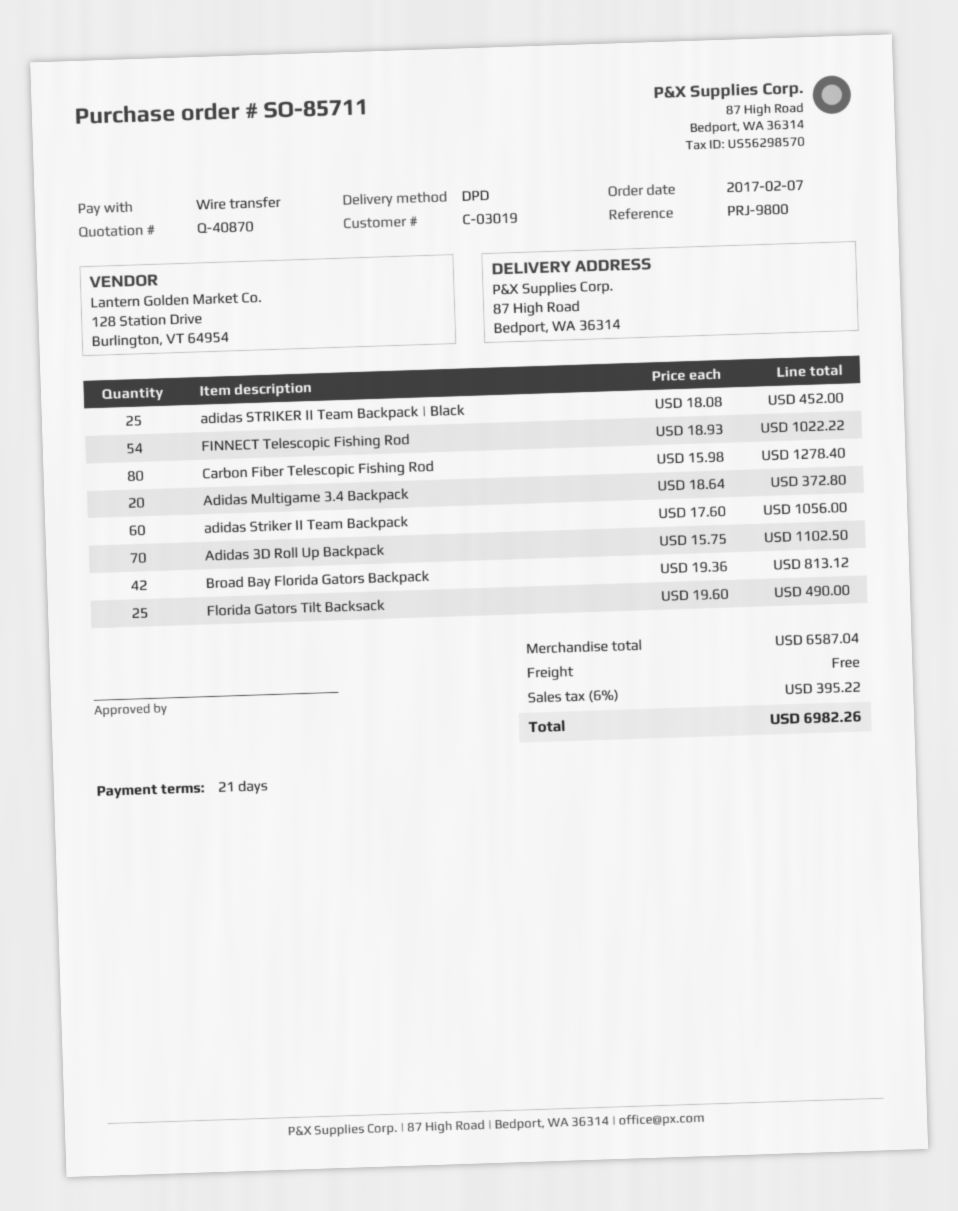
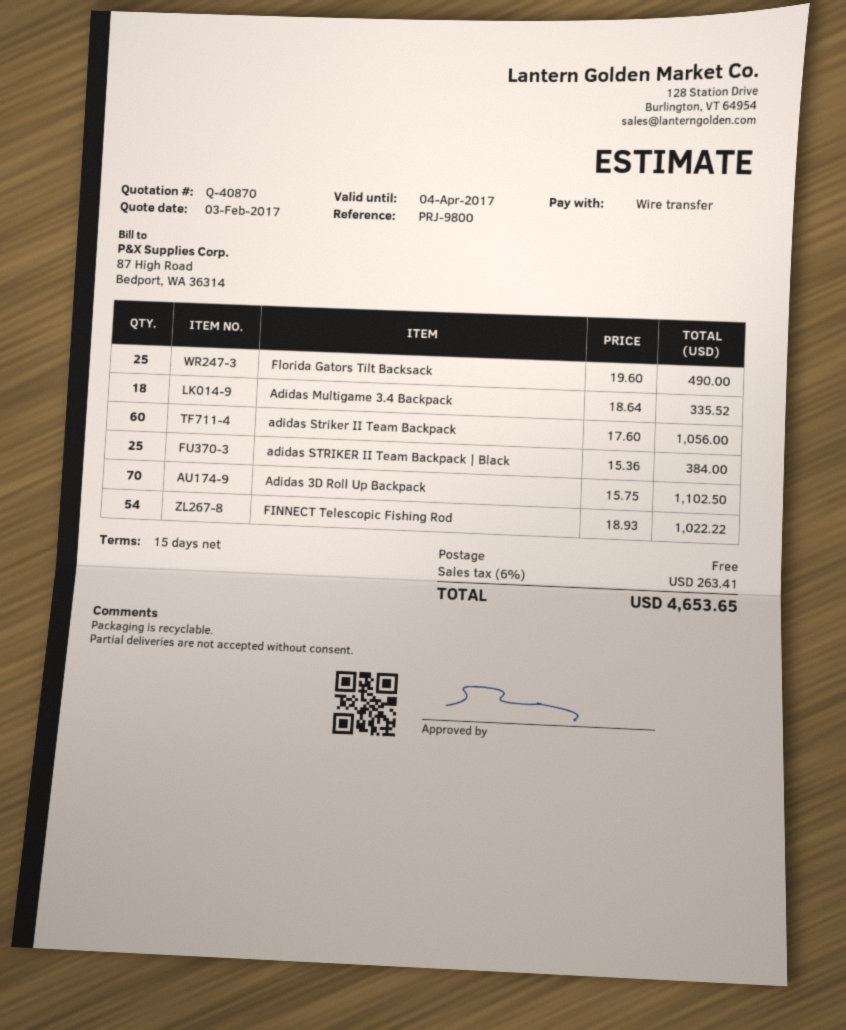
payment terms: 21 days -> 15 days
adidas STRIKER II Team Backpack | Black: 25 x 18.08 = 452.00 -> 25 x 15.36 = 384.00
Carbon Fiber Telescopic Fishing Rod: 80 x 15.98 = 1278.40 -> none
Adidas Multigame 3.4 Backpack: 20 x 18.64 = 372.80 -> 18 x 18.64 = 335.52
Broad Bay Florida Gators Backpack: 42 x 19.36 = 813.12 -> none
tax: 6% = 395.22 -> 6% = 263.41
total: 6982.26 -> 4653.65

